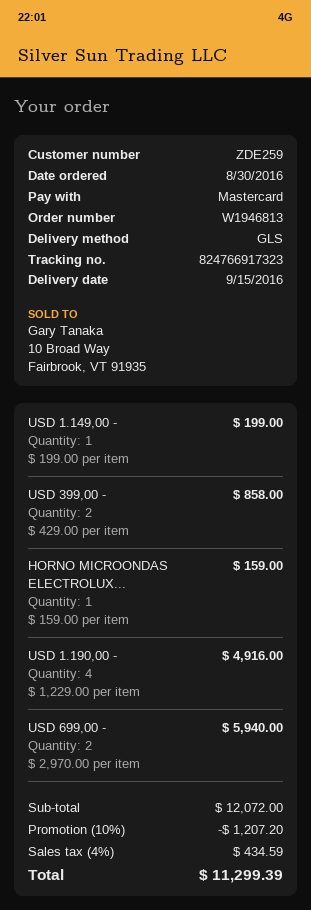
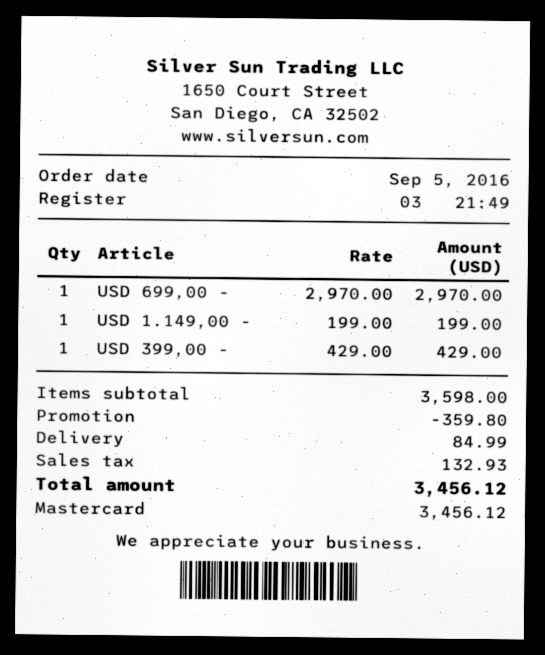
order date: 2016-08-30 -> 2016-09-05
USD 399,00 -: 2 x 429.00 = 858.00 -> 1 x 429.00 = 429.00
HORNO MICROONDAS ELECTROLUX...: 1 x 159.00 = 159.00 -> none
USD 1.190,00 -: 4 x 1229.00 = 4916.00 -> none
USD 699,00 -: 2 x 2970.00 = 5940.00 -> 1 x 2970.00 = 2970.00
subtotal: 12072.00 -> 3598.00
discount: 1207.20 -> 359.80
shipping: none -> 84.99
tax: 434.59 -> 132.93
total: 11299.39 -> 3456.12

